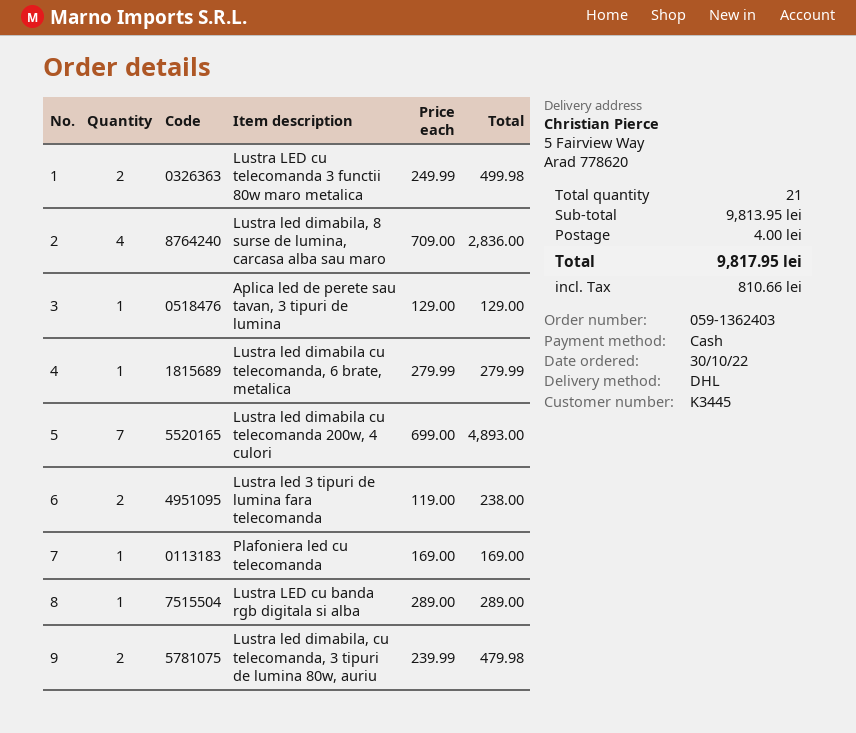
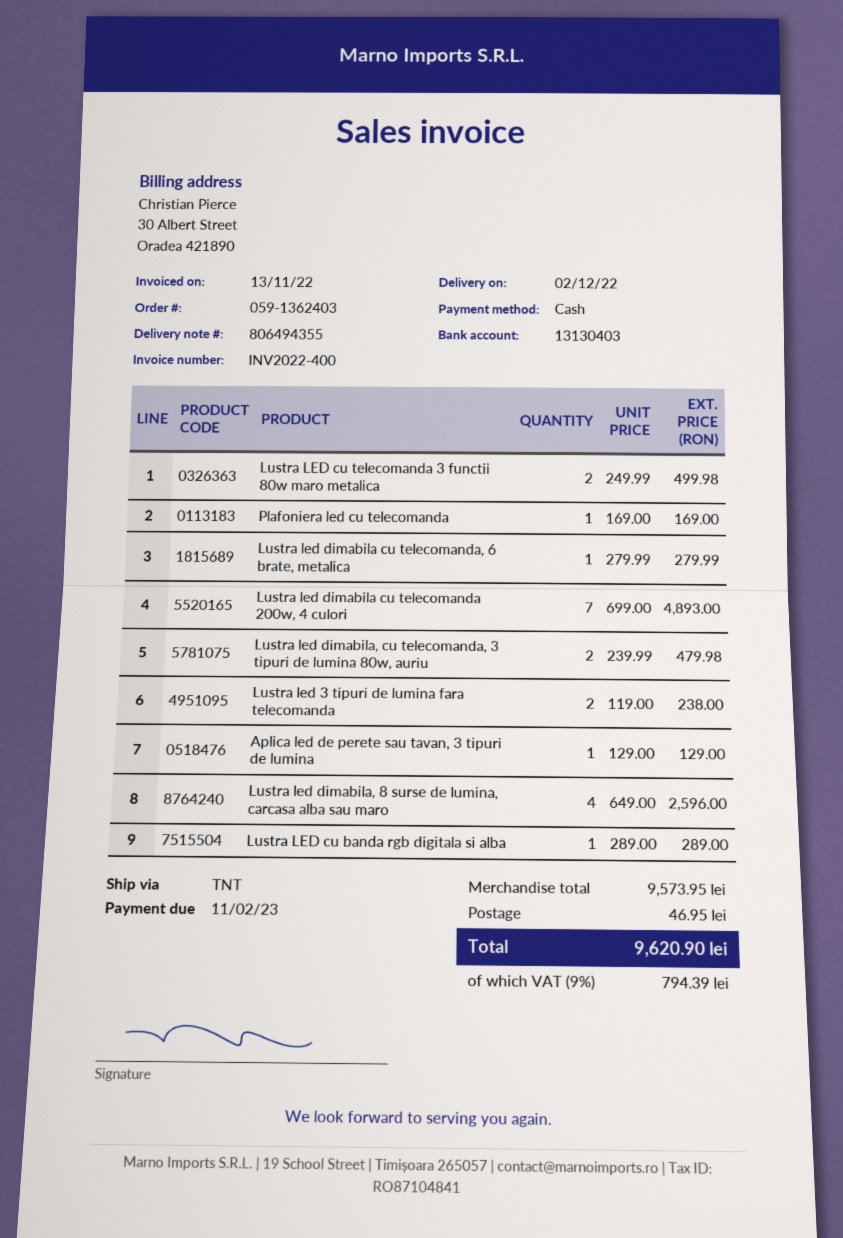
shipping method: DHL -> TNT
Lustra led dimabila, 8 surse de lumina, carcasa alba sau maro: 4 x 709.00 = 2836.00 -> 4 x 649.00 = 2596.00
subtotal: 9813.95 -> 9573.95
shipping: 4.00 -> 46.95
tax: 810.66 -> 794.39
total: 9817.95 -> 9620.90

